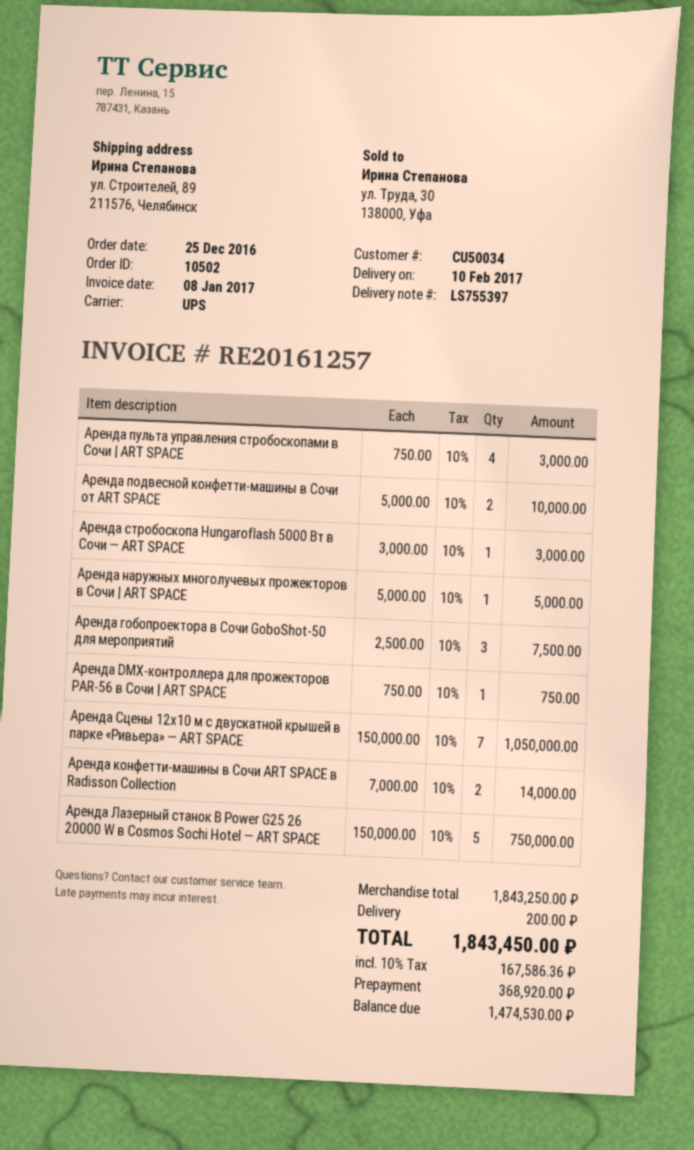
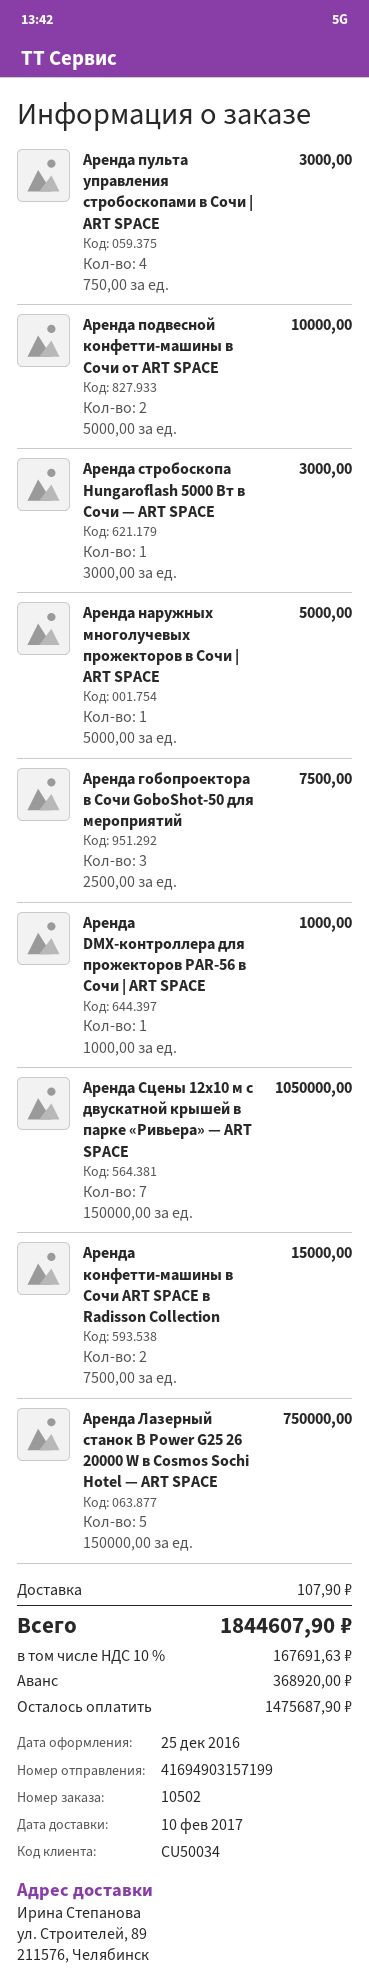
Аренда DMX-контроллера для прожекторов PAR-56 в Сочи | ART SPACE: 1 x 750.00 = 750.00 -> 1 x 1000.00 = 1000.00
Аренда конфетти-машины в Сочи ART SPACE в Radisson Collection: 2 x 7000.00 = 14000.00 -> 2 x 7500.00 = 15000.00
shipping: 200.00 -> 107.90
tax: 10% = 167586.36 -> 10% = 167691.63
total: 1843450.00 -> 1844607.90
balance: 1474530.00 -> 1475687.90

